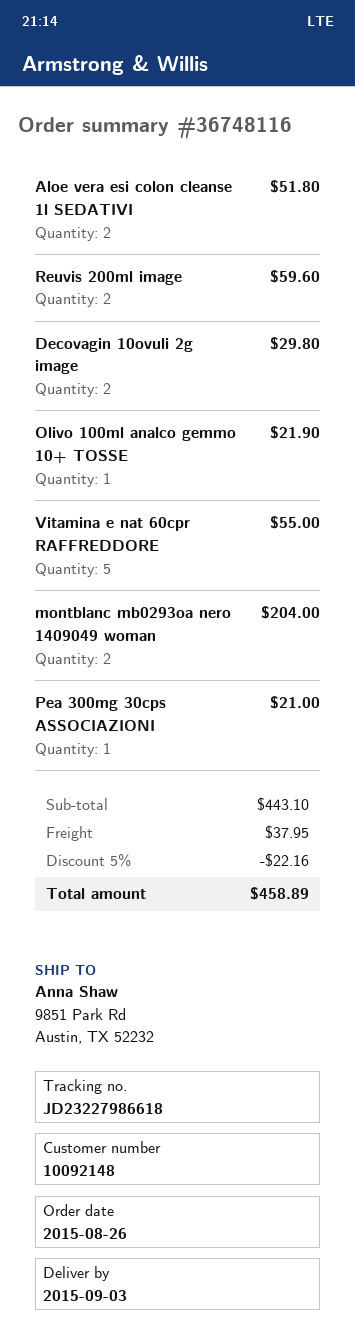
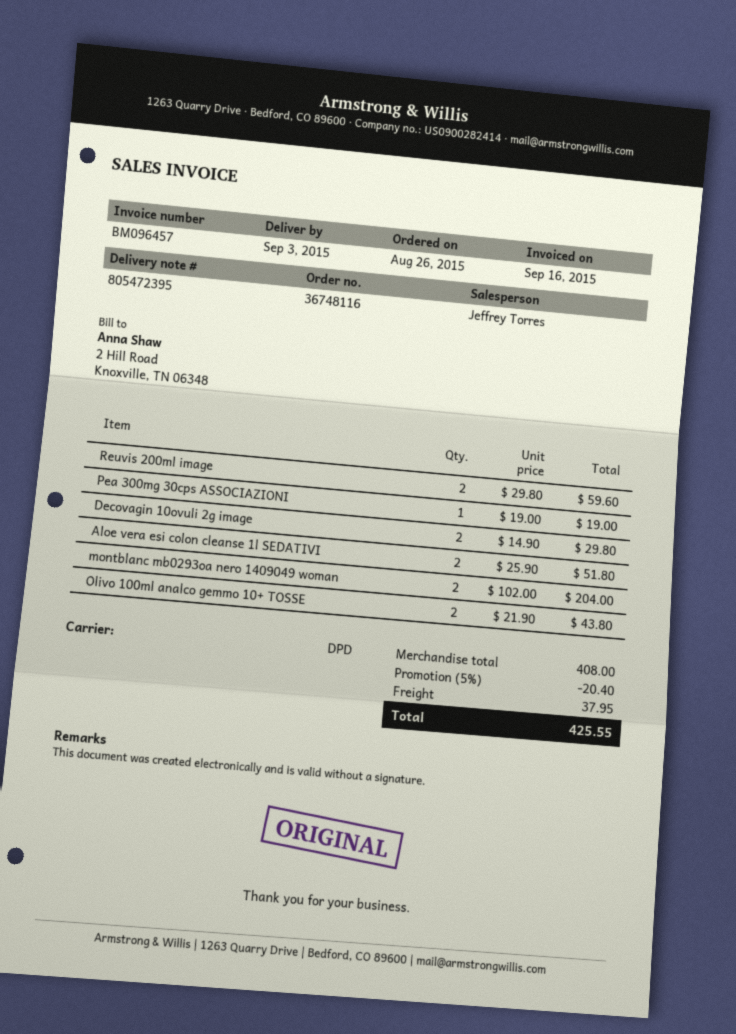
Olivo 100ml analco gemmo 10+ TOSSE: 1 for 21.90 -> 2 for 43.80
Vitamina e nat 60cpr RAFFREDDORE: 5 for 55.00 -> none
Pea 300mg 30cps ASSOCIAZIONI: 1 for 21.00 -> 1 for 19.00
subtotal: 443.10 -> 408.00
discount: 5% = 22.16 -> 5% = 20.40
total: 458.89 -> 425.55

